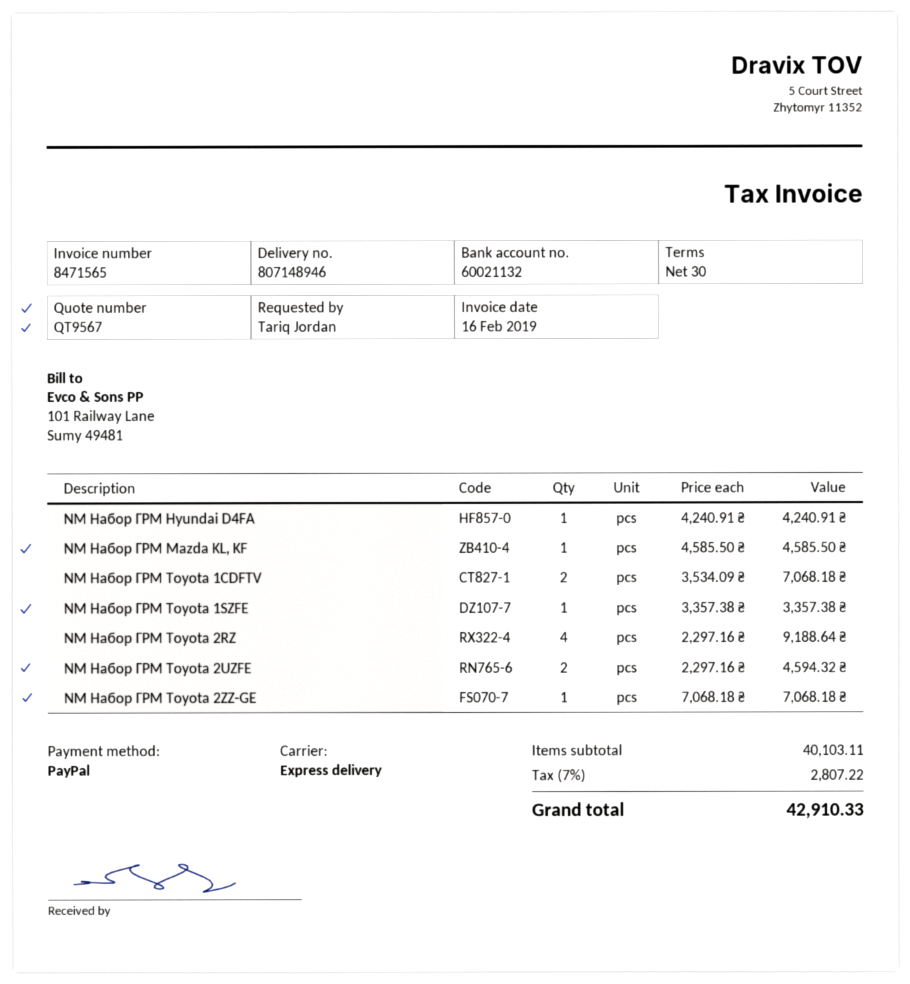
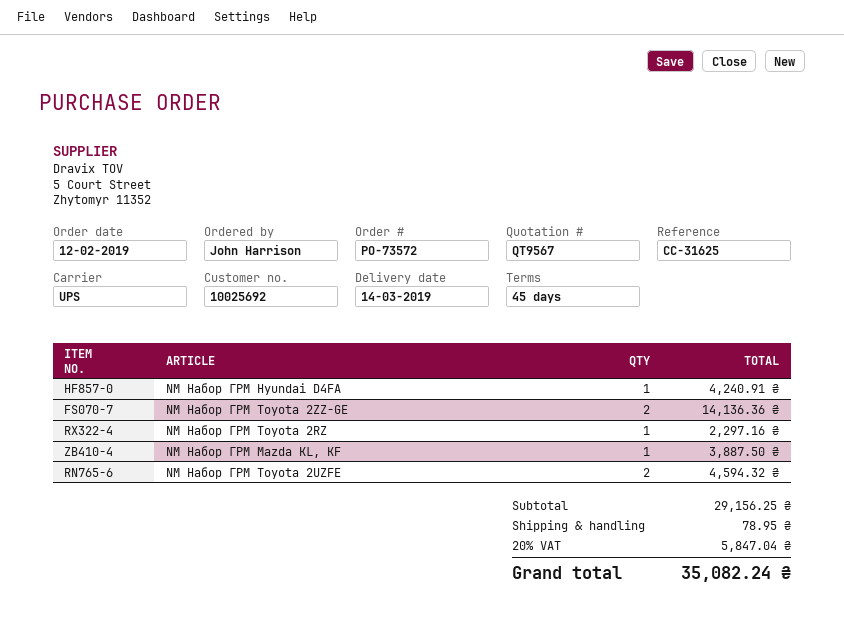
payment terms: 30 days -> 45 days
ordered by: Tariq Jordan -> John Harrison
shipping method: express -> UPS
NM Набор ГРМ Mazda KL, KF: 1 for 4585.50 -> 1 for 3887.50
NM Набор ГРМ Toyota 1CDFTV: 2 for 7068.18 -> none
NM Набор ГРМ Toyota 1SZFE: 1 for 3357.38 -> none
NM Набор ГРМ Toyota 2RZ: 4 for 9188.64 -> 1 for 2297.16
NM Набор ГРМ Toyota 2ZZ-GE: 1 for 7068.18 -> 2 for 14136.36
subtotal: 40103.11 -> 29156.25
shipping: none -> 78.95
tax: 7% = 2807.22 -> 20% = 5847.04
total: 42910.33 -> 35082.24

